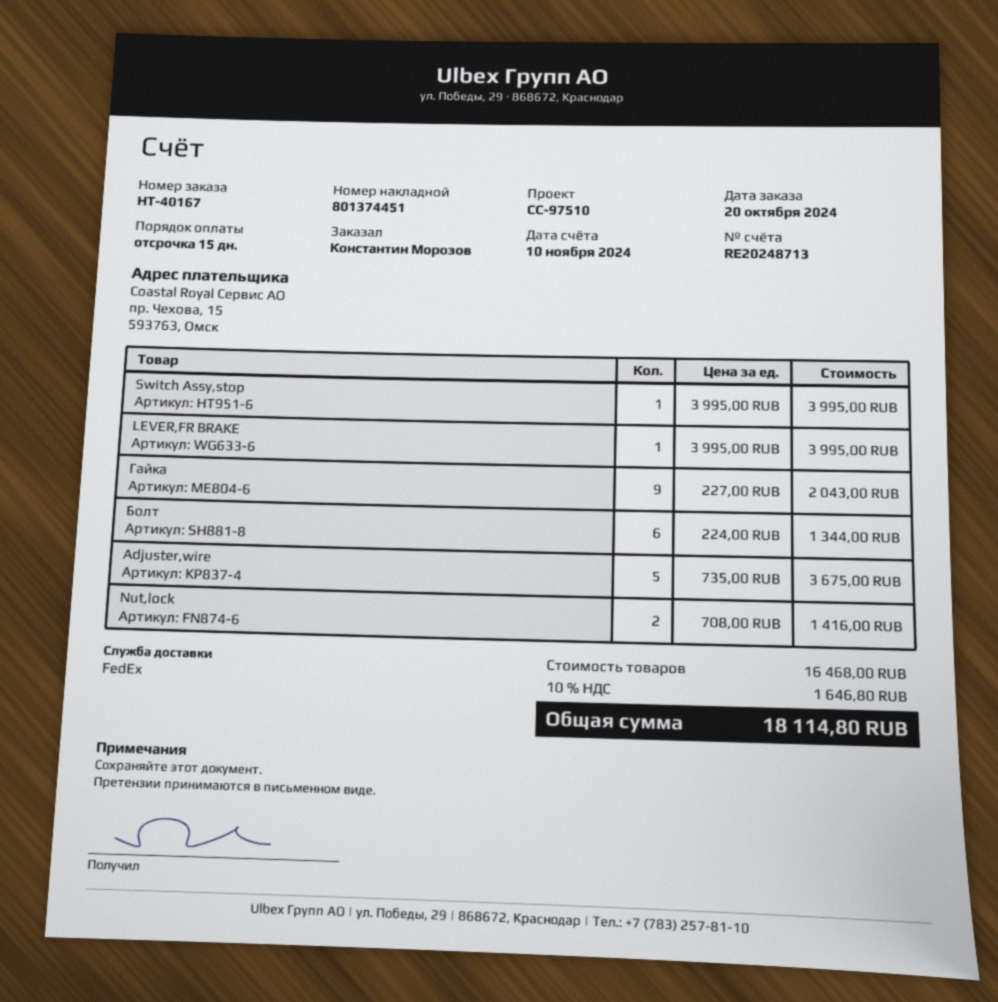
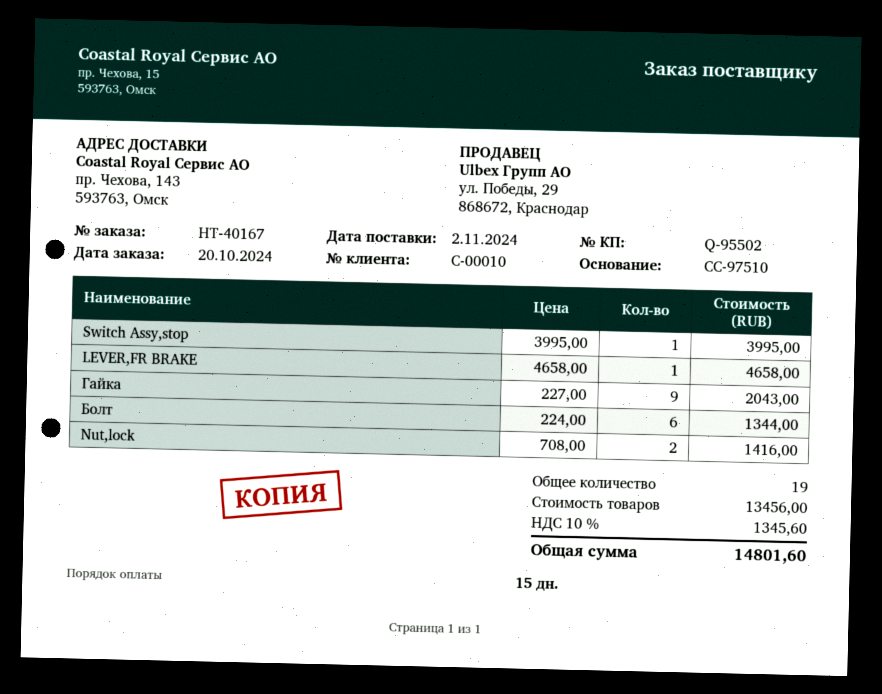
LEVER,FR BRAKE: 1 x 3995.00 = 3995.00 -> 1 x 4658.00 = 4658.00
Adjuster,wire: 5 x 735.00 = 3675.00 -> none
subtotal: 16468.00 -> 13456.00
tax: 10% = 1646.80 -> 10% = 1345.60
total: 18114.80 -> 14801.60

